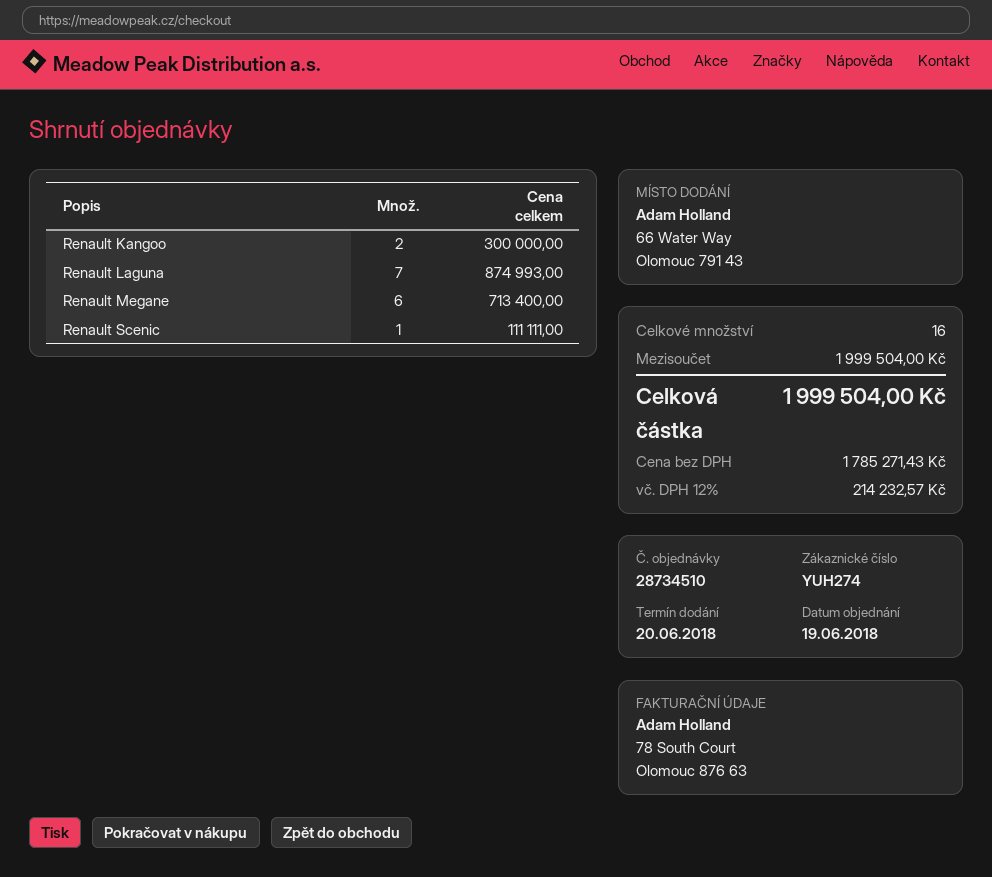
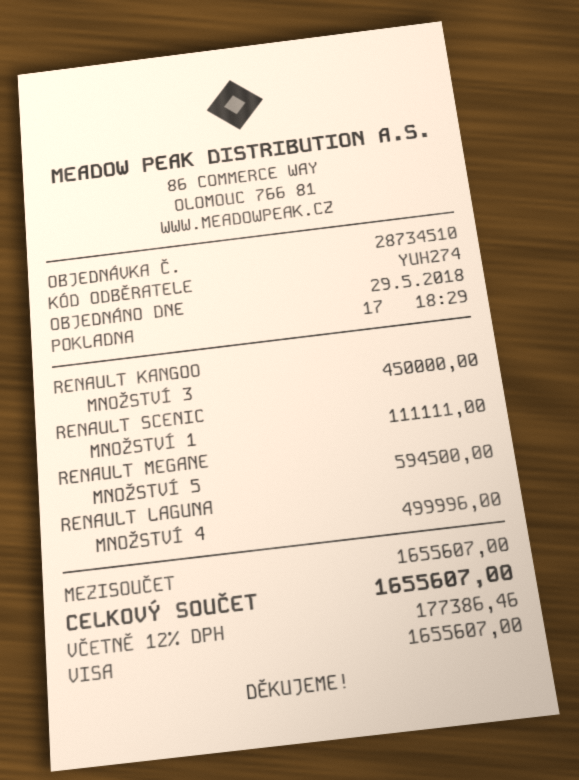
order date: 2018-06-19 -> 2018-05-29
Renault Kangoo: 2 for 300000.00 -> 3 for 450000.00
Renault Laguna: 7 for 874993.00 -> 4 for 499996.00
Renault Megane: 6 for 713400.00 -> 5 for 594500.00
subtotal: 1999504.00 -> 1655607.00
tax: 12% = 214232.57 -> 12% = 177386.46
total: 1999504.00 -> 1655607.00

